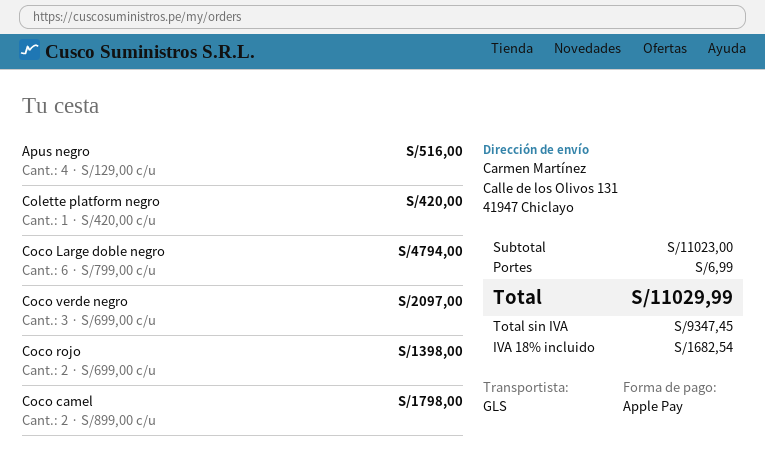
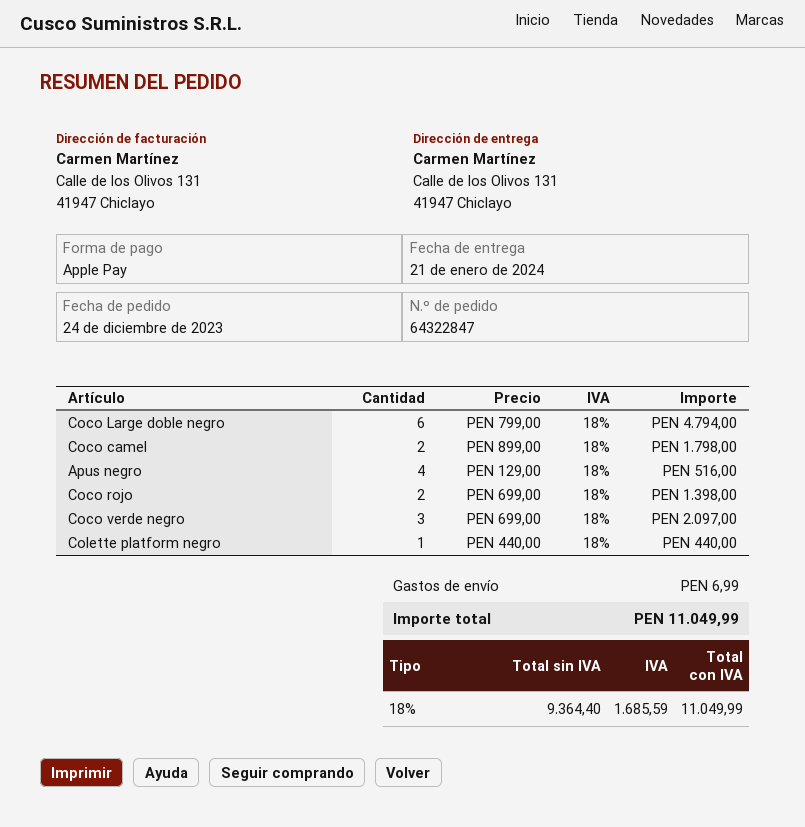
Colette platform negro: 1 x 420.00 = 420.00 -> 1 x 440.00 = 440.00
net: 9347.45 -> 9364.40
tax: 18% = 1682.54 -> 18% = 1685.59
total: 11029.99 -> 11049.99

